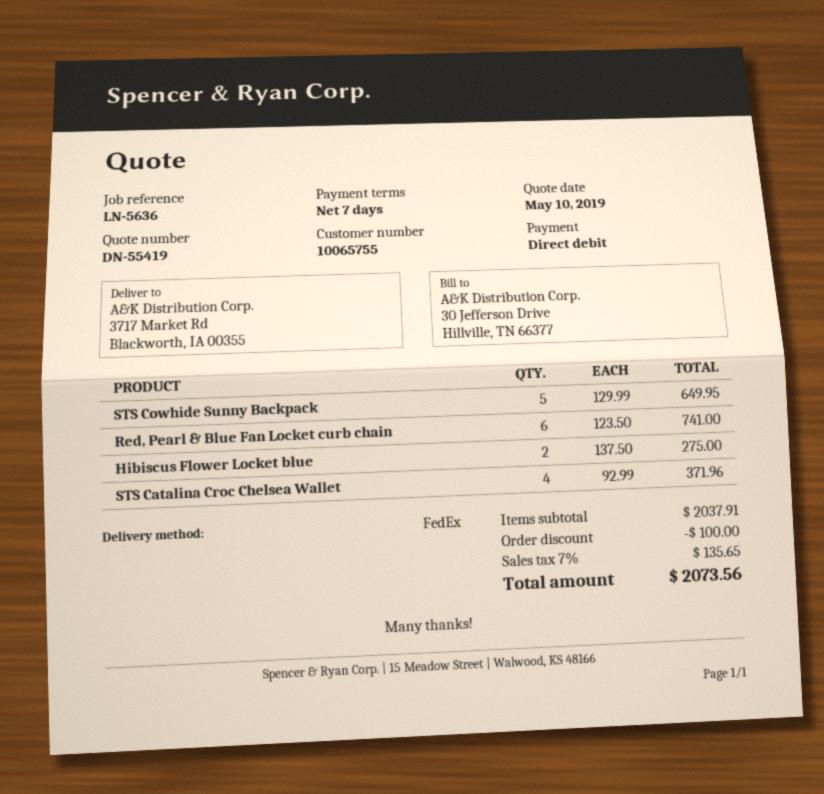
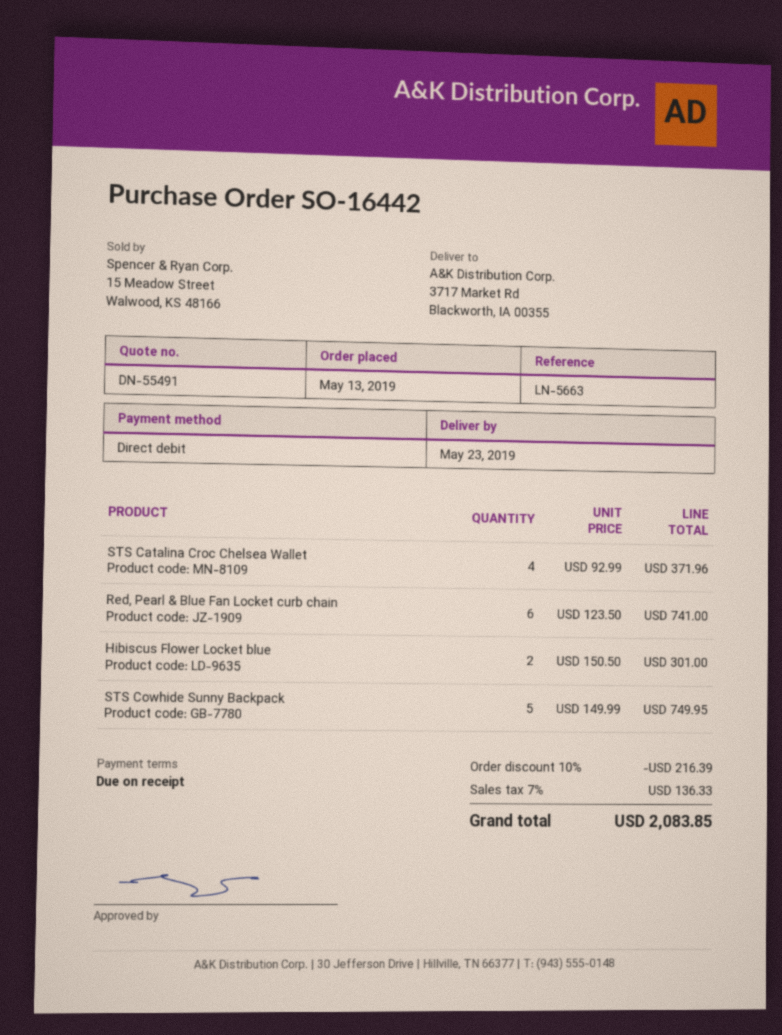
quote number: DN-55419 -> DN-55491
payment terms: 7 days -> on receipt
reference: LN-5636 -> LN-5663
STS Cowhide Sunny Backpack: 5 x 129.99 = 649.95 -> 5 x 149.99 = 749.95
Hibiscus Flower Locket blue: 2 x 137.50 = 275.00 -> 2 x 150.50 = 301.00
discount: 100.00 -> 216.39
tax: 7% = 135.65 -> 7% = 136.33
total: 2073.56 -> 2083.85

